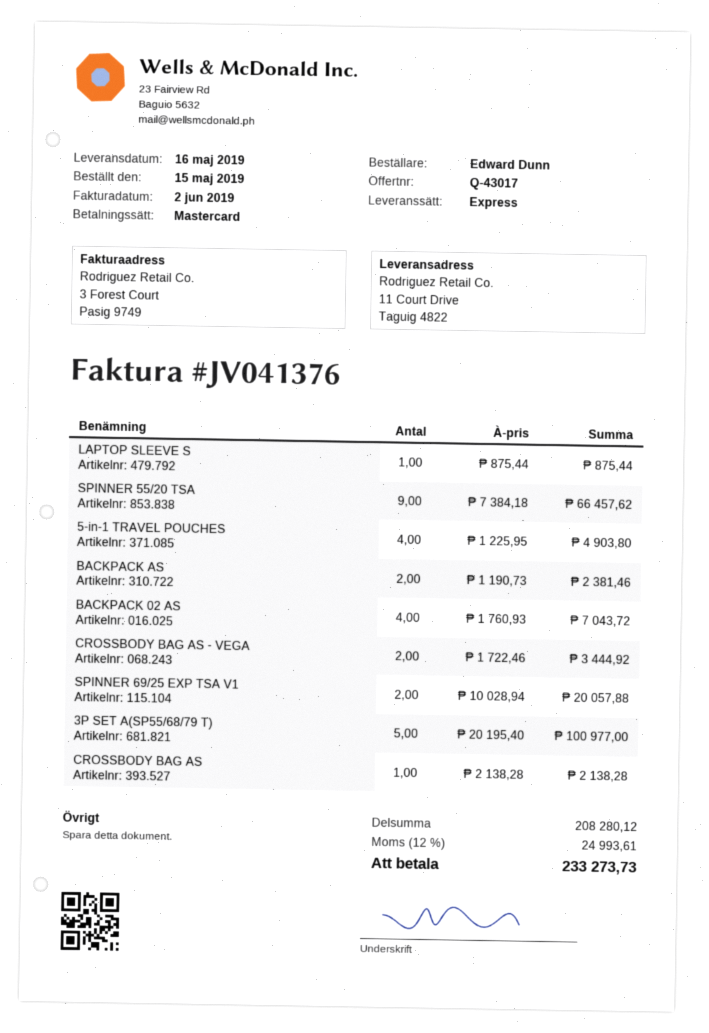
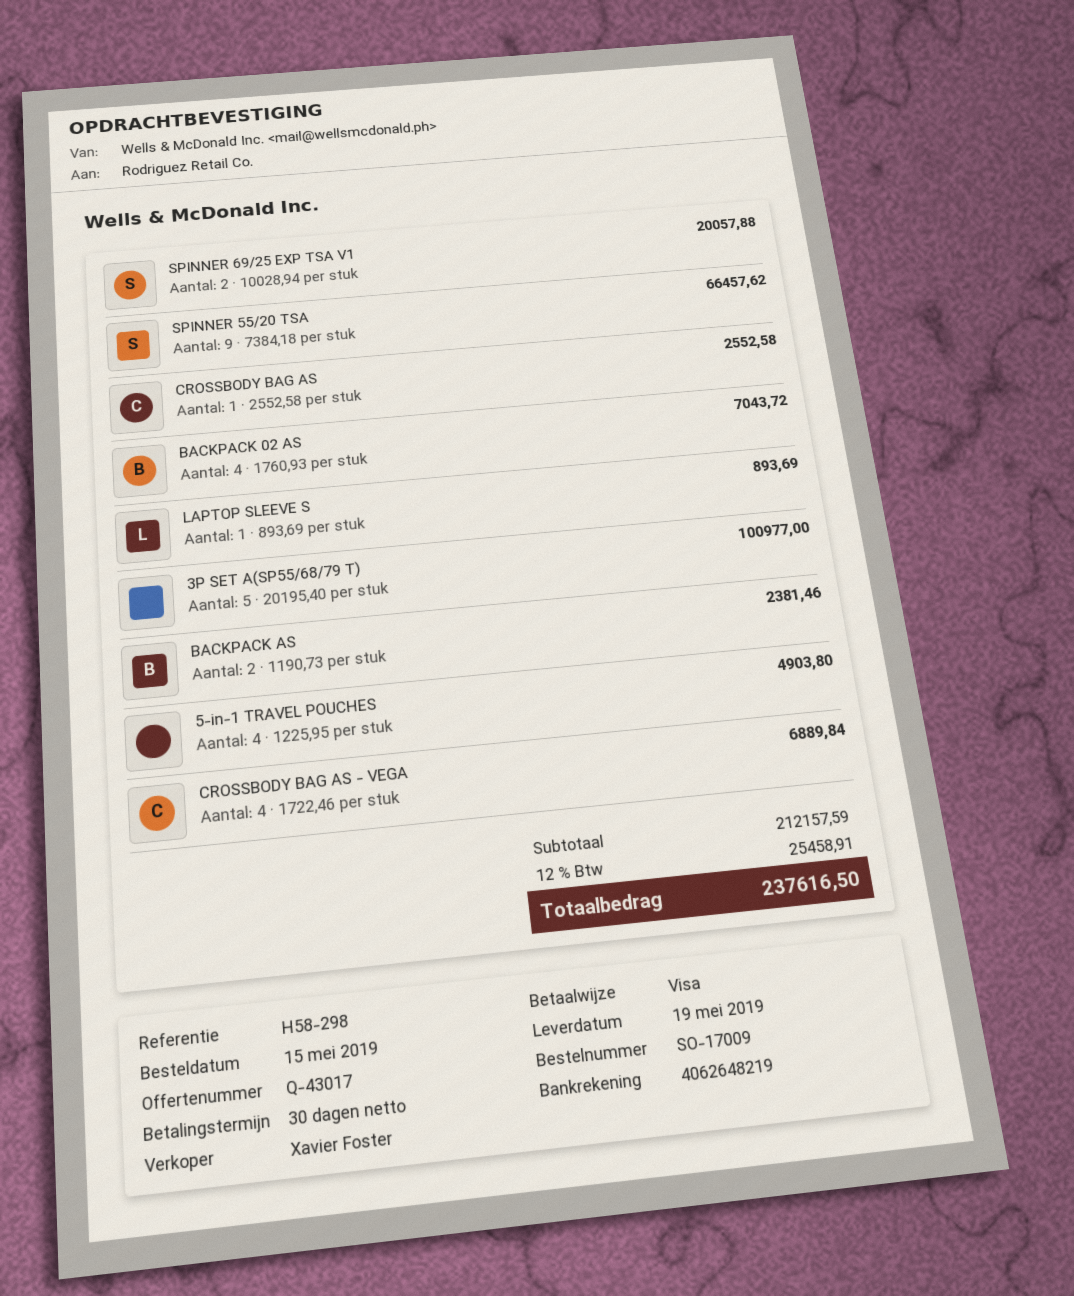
delivery date: 2019-05-16 -> 2019-05-19
payment method: Mastercard -> Visa
LAPTOP SLEEVE S: 1 x 875.44 = 875.44 -> 1 x 893.69 = 893.69
CROSSBODY BAG AS - VEGA: 2 x 1722.46 = 3444.92 -> 4 x 1722.46 = 6889.84
CROSSBODY BAG AS: 1 x 2138.28 = 2138.28 -> 1 x 2552.58 = 2552.58
subtotal: 208280.12 -> 212157.59
tax: 12% = 24993.61 -> 12% = 25458.91
total: 233273.73 -> 237616.50

